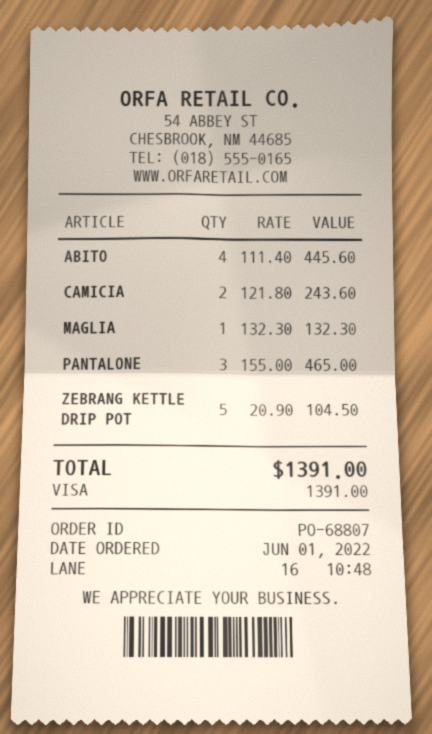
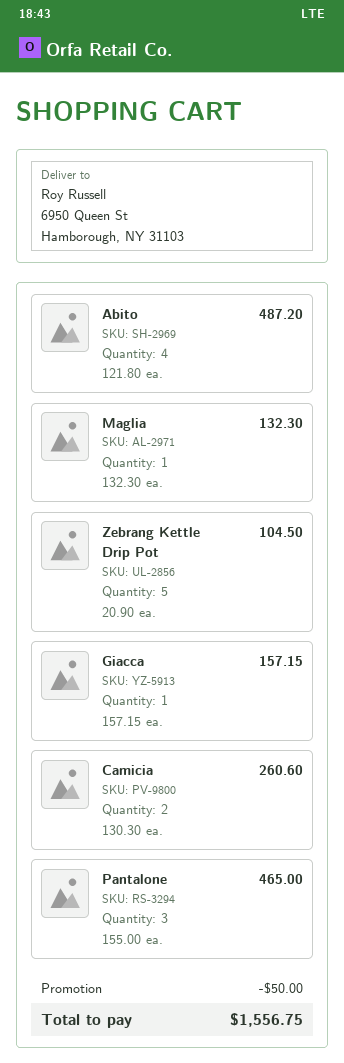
ABITO: 4 x 111.40 = 445.60 -> 4 x 121.80 = 487.20
CAMICIA: 2 x 121.80 = 243.60 -> 2 x 130.30 = 260.60
Giacca: none -> 1 x 157.15 = 157.15
discount: none -> 50.00
total: 1391.00 -> 1556.75

